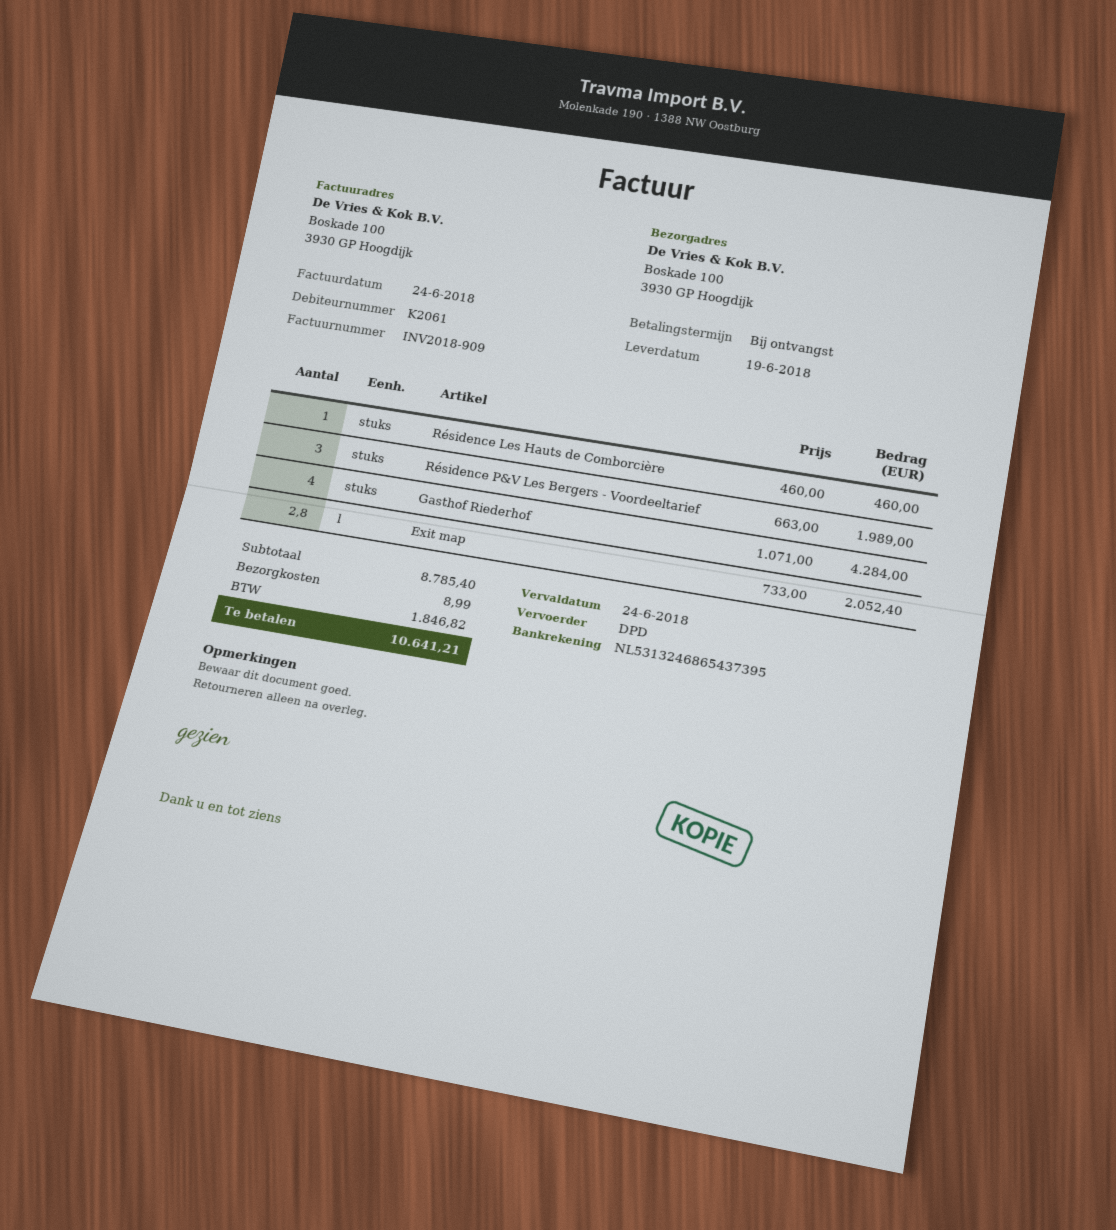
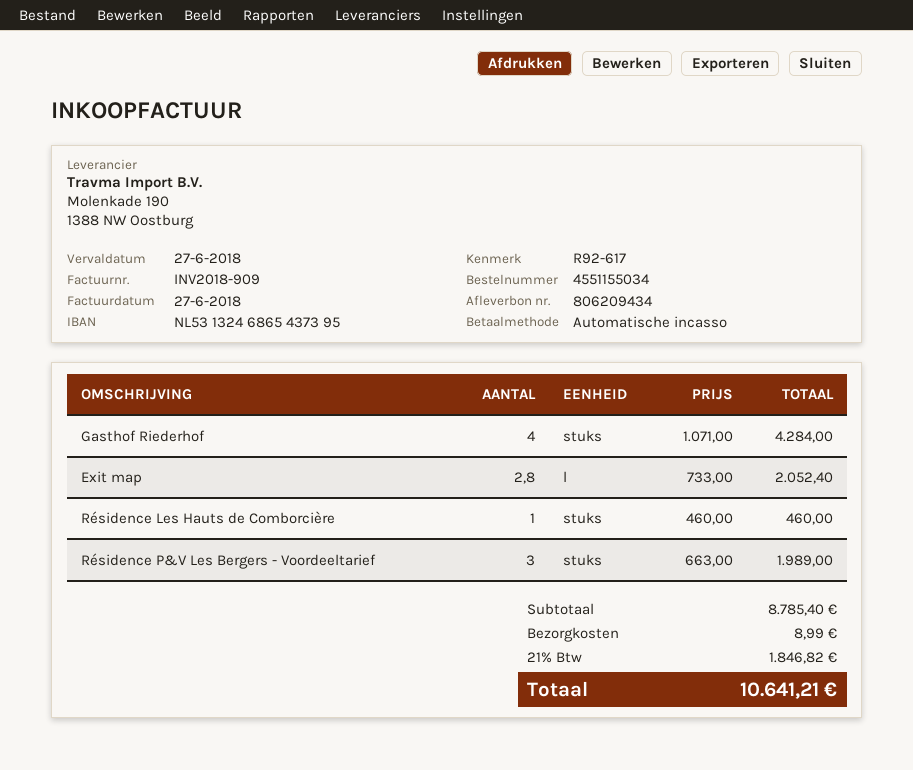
invoice date: 2018-06-24 -> 2018-06-27
due date: 2018-06-24 -> 2018-06-27

